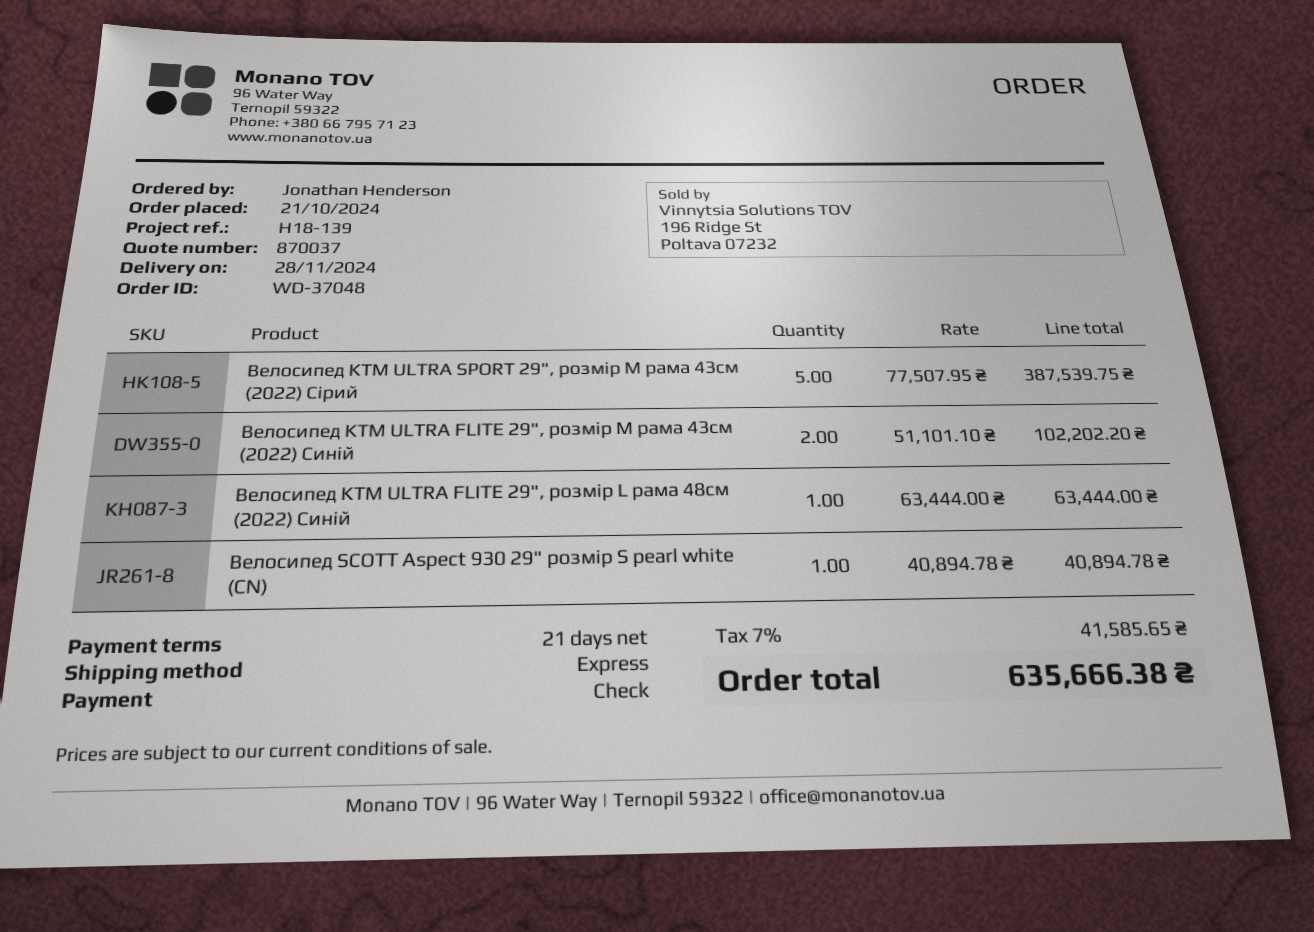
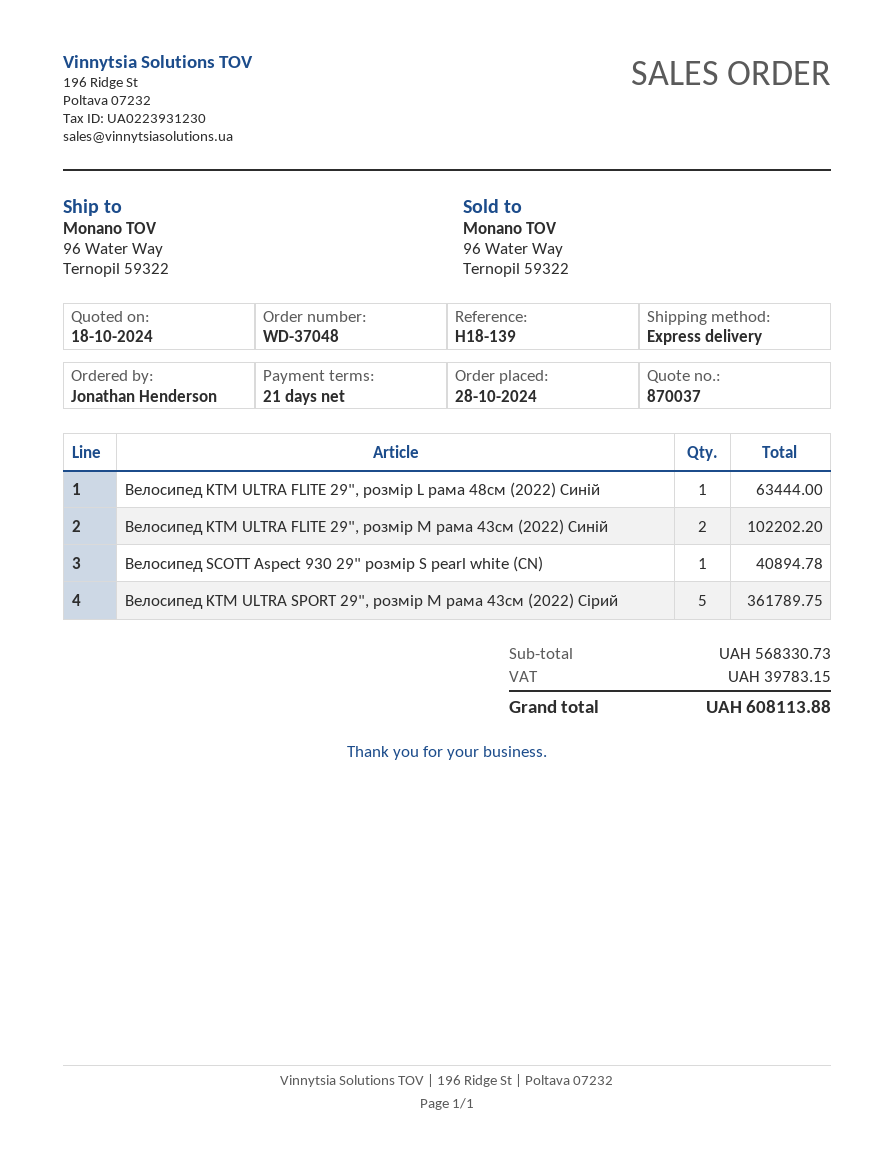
order date: 2024-10-21 -> 2024-10-28
Велосипед KTM ULTRA SPORT 29", розмір M рама 43см (2022) Сірий: 5 for 387539.75 -> 5 for 361789.75
tax: 41585.65 -> 39783.15
total: 635666.38 -> 608113.88

